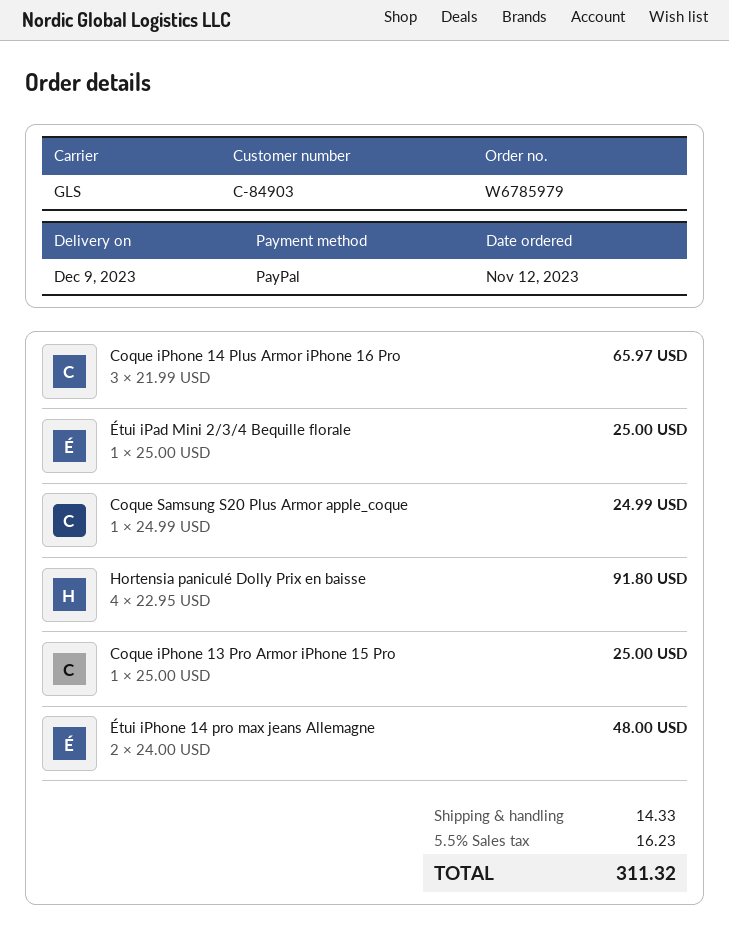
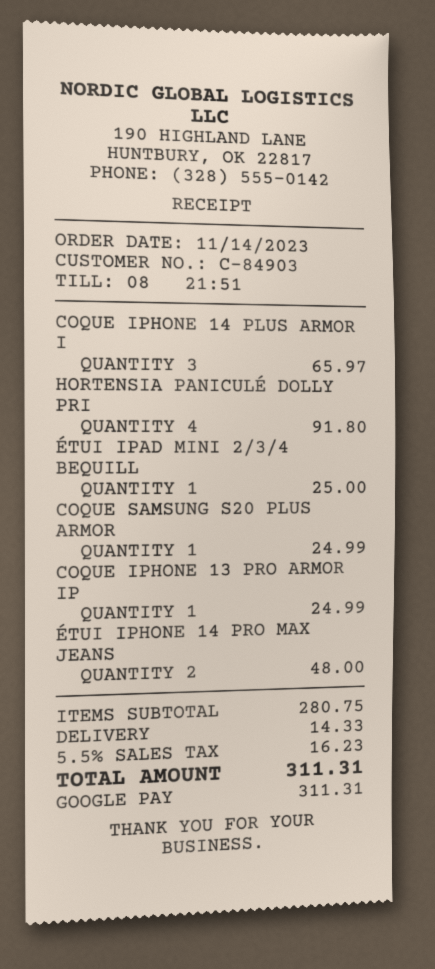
order date: 2023-11-12 -> 2023-11-14
payment method: PayPal -> Google Pay
Coque iPhone 13 Pro Armor iPhone 15 Pro: 1 for 25.00 -> 1 for 24.99
total: 311.32 -> 311.31

